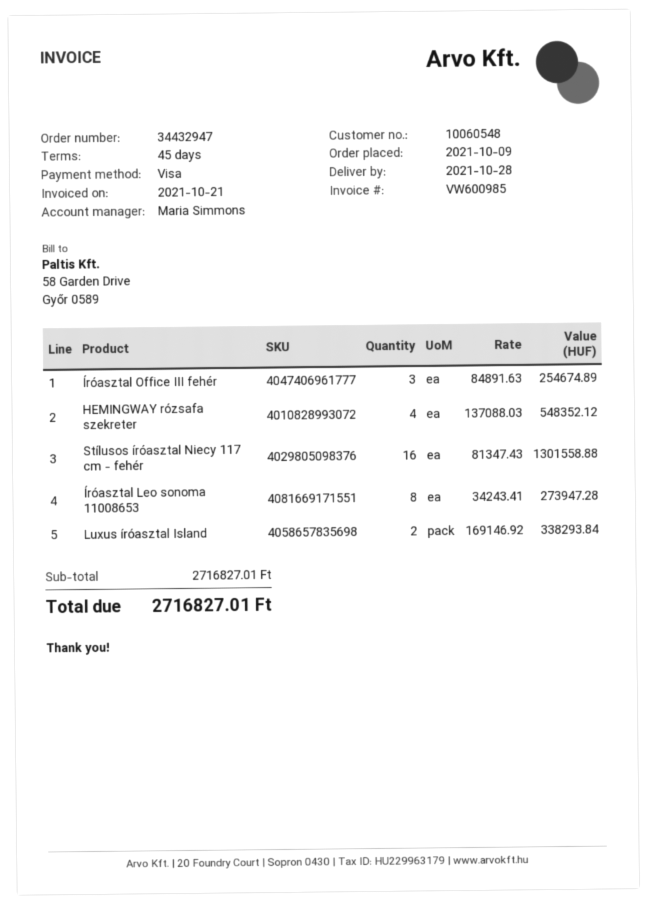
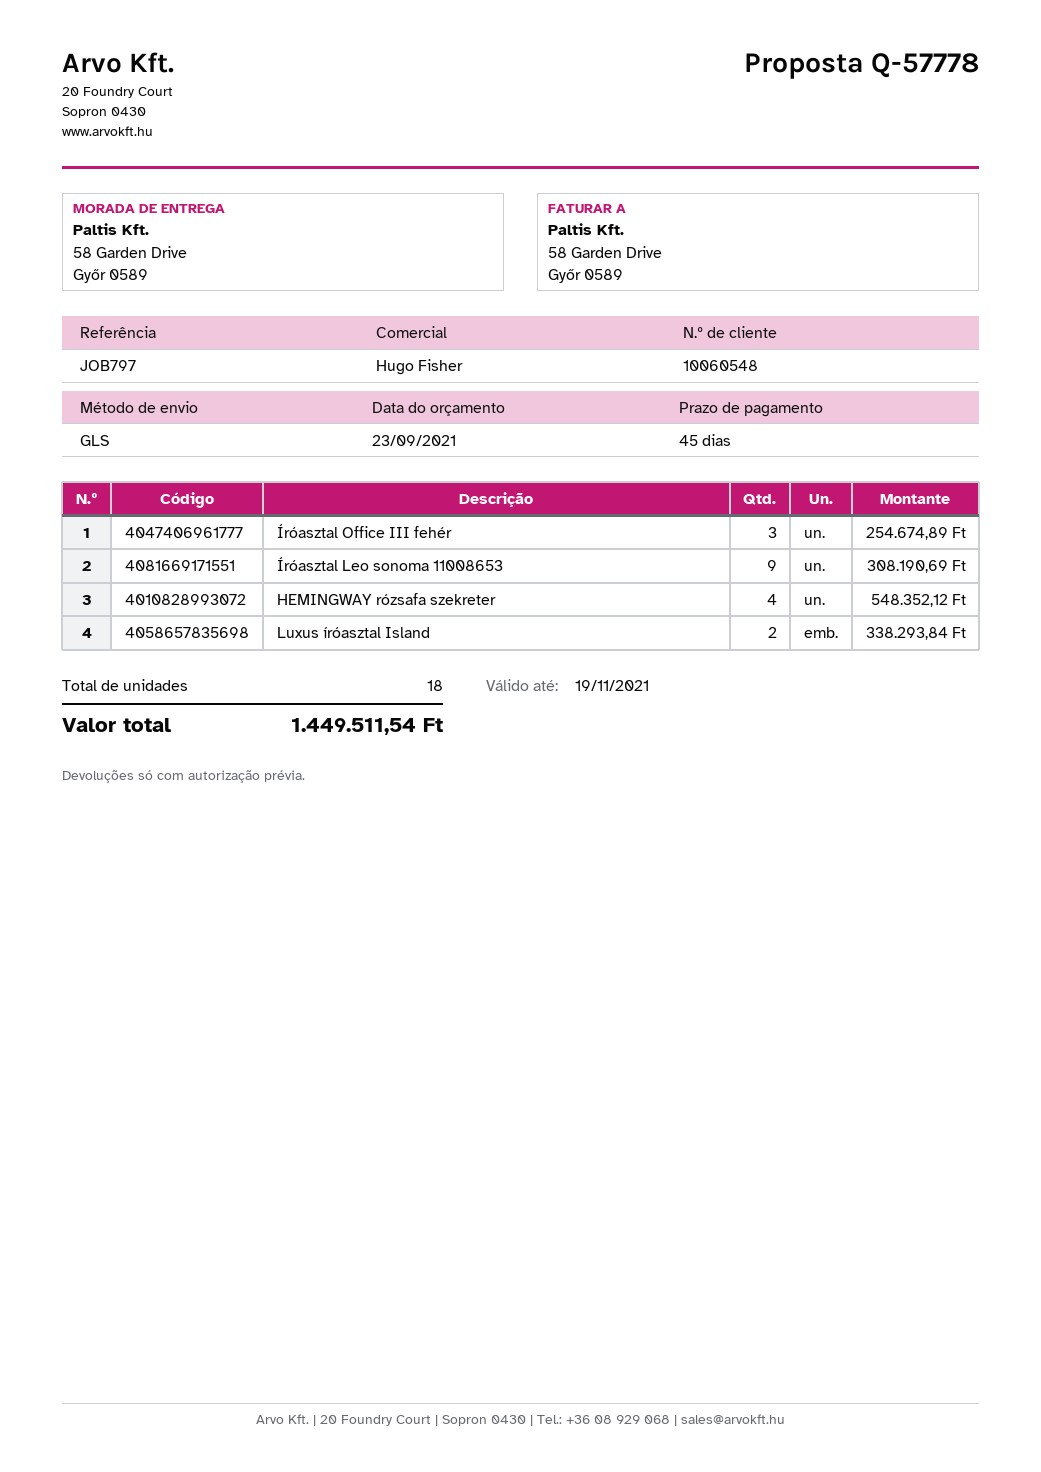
sales rep: Maria Simmons -> Hugo Fisher
Stílusos íróasztal Niecy 117 cm - fehér: 16 for 1301558.88 -> none
Íróasztal Leo sonoma 11008653: 8 for 273947.28 -> 9 for 308190.69
total: 2716827.01 -> 1449511.54

